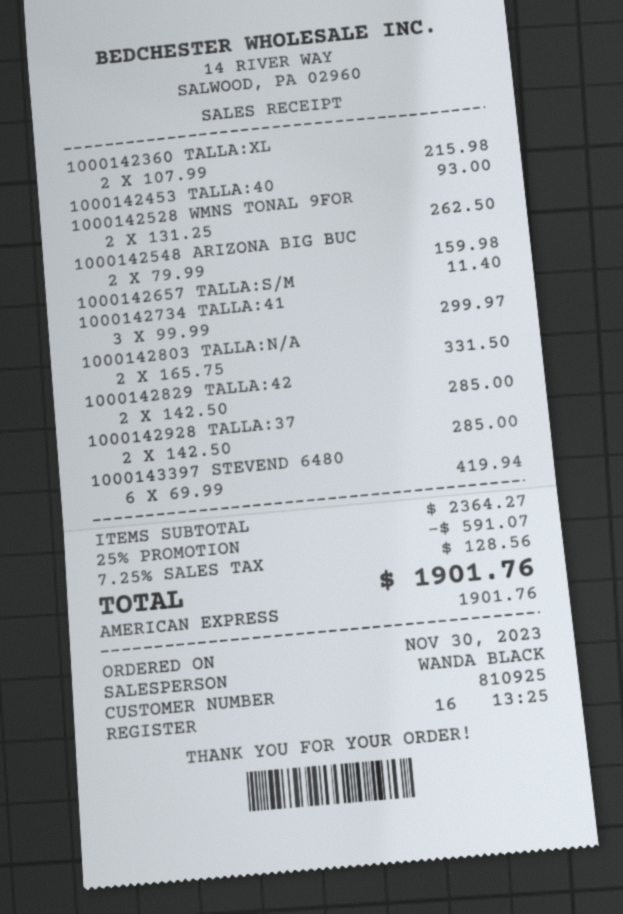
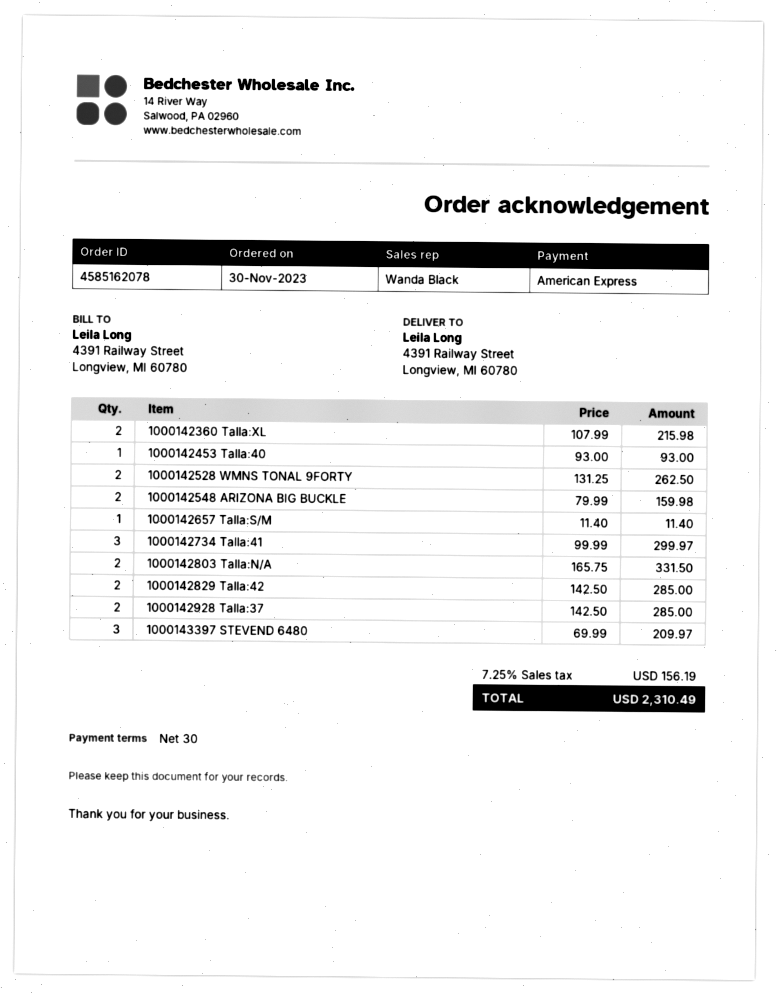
1000143397 STEVEND 6480: 6 x 69.99 = 419.94 -> 3 x 69.99 = 209.97
discount: 25% = 591.07 -> none
tax: 7.25% = 128.56 -> 7.25% = 156.19
total: 1901.76 -> 2310.49

